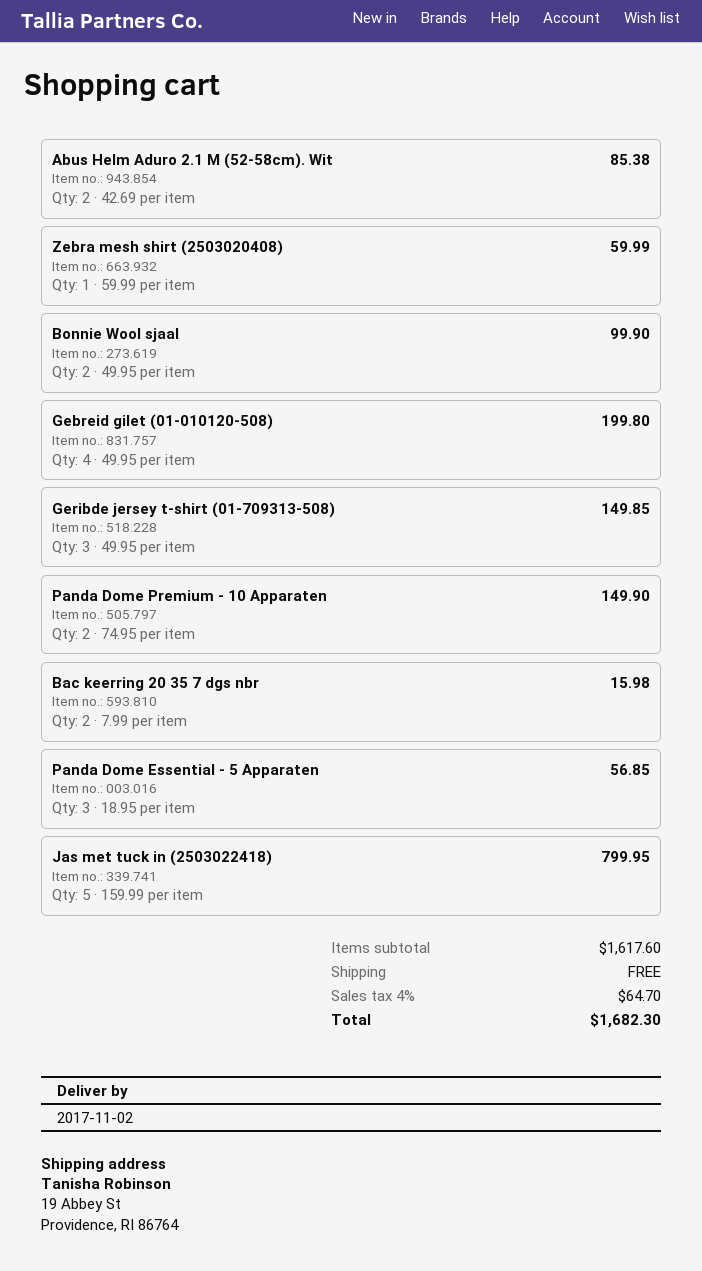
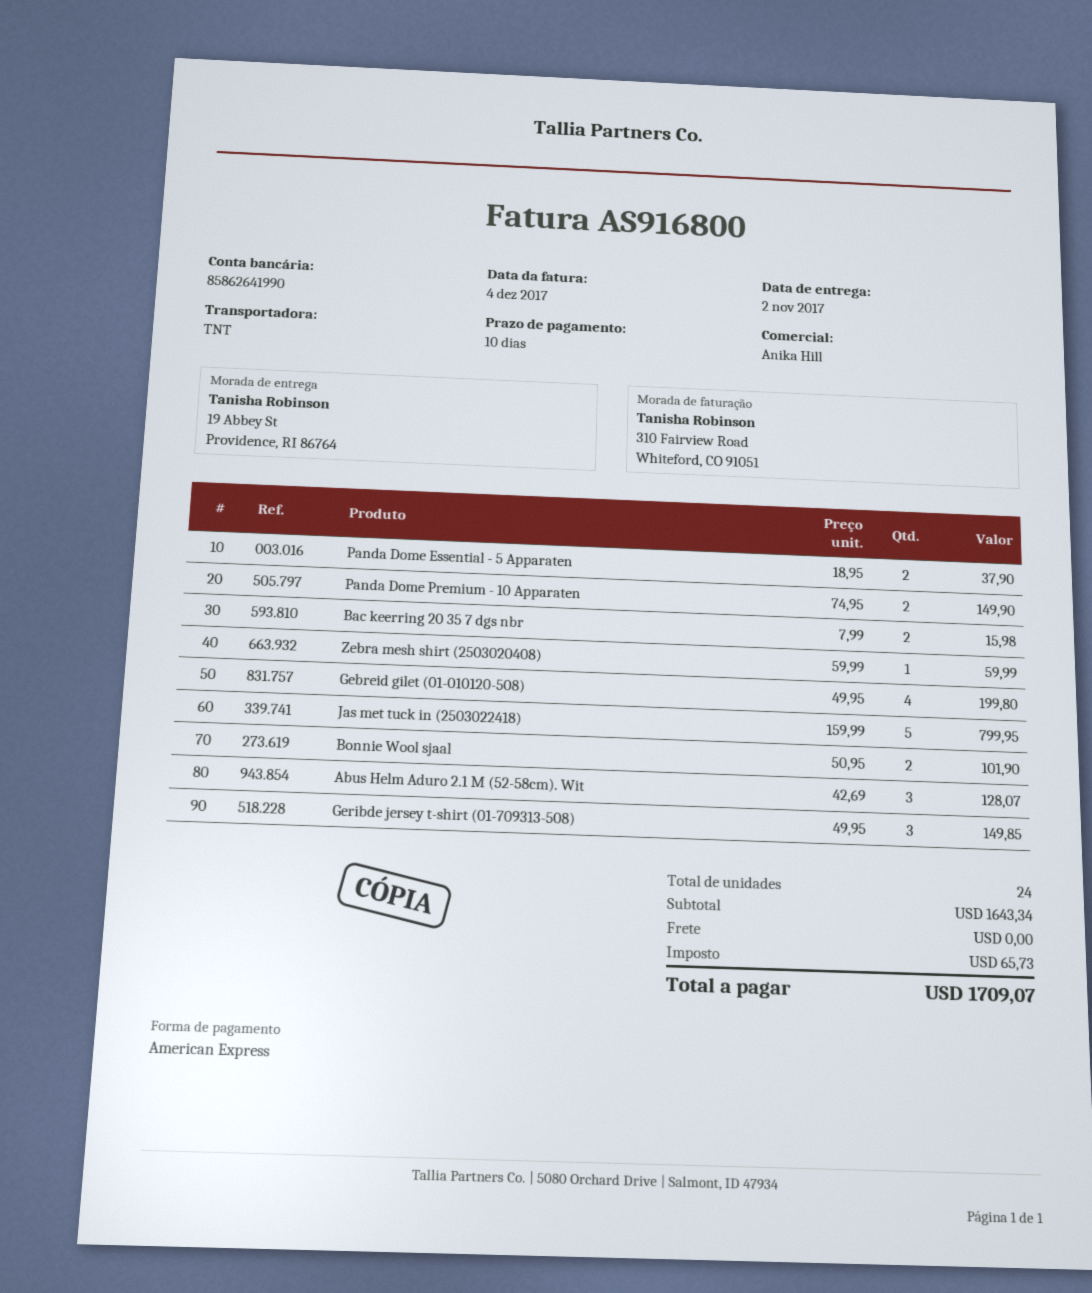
Abus Helm Aduro 2.1 M (52-58cm). Wit: 2 x 42.69 = 85.38 -> 3 x 42.69 = 128.07
Bonnie Wool sjaal: 2 x 49.95 = 99.90 -> 2 x 50.95 = 101.90
Panda Dome Essential - 5 Apparaten: 3 x 18.95 = 56.85 -> 2 x 18.95 = 37.90
subtotal: 1617.60 -> 1643.34
tax: 64.70 -> 65.73
total: 1682.30 -> 1709.07

